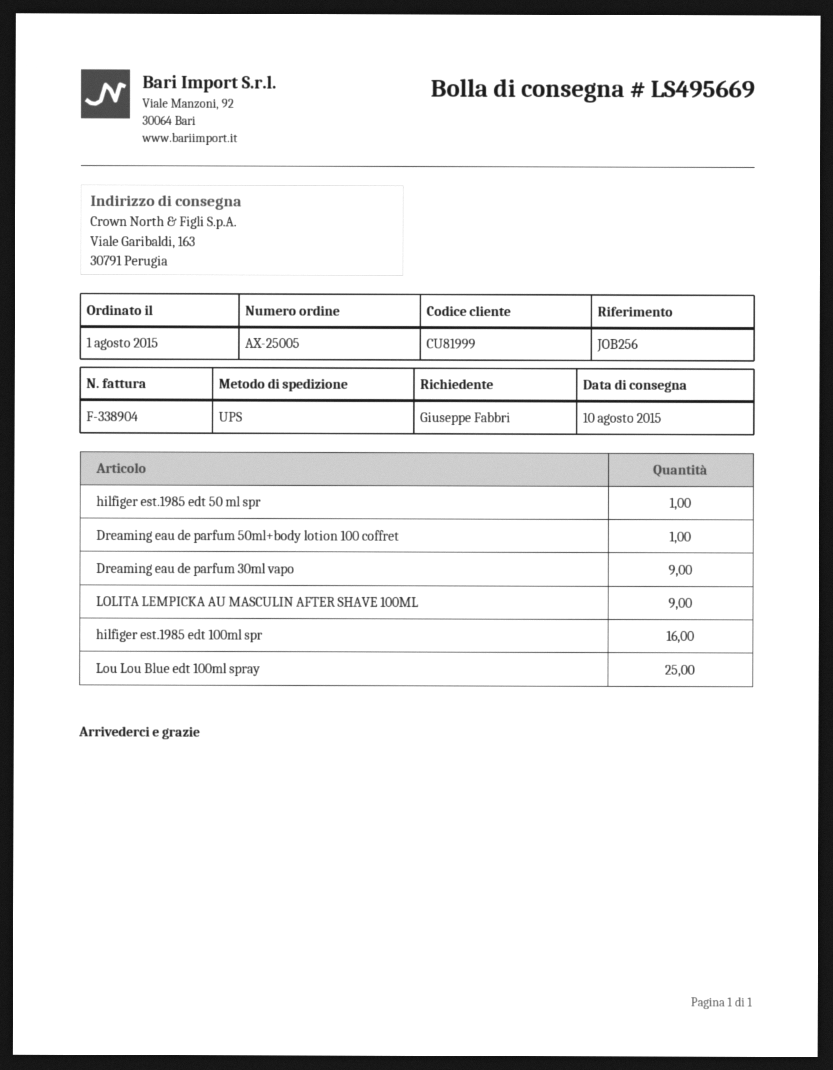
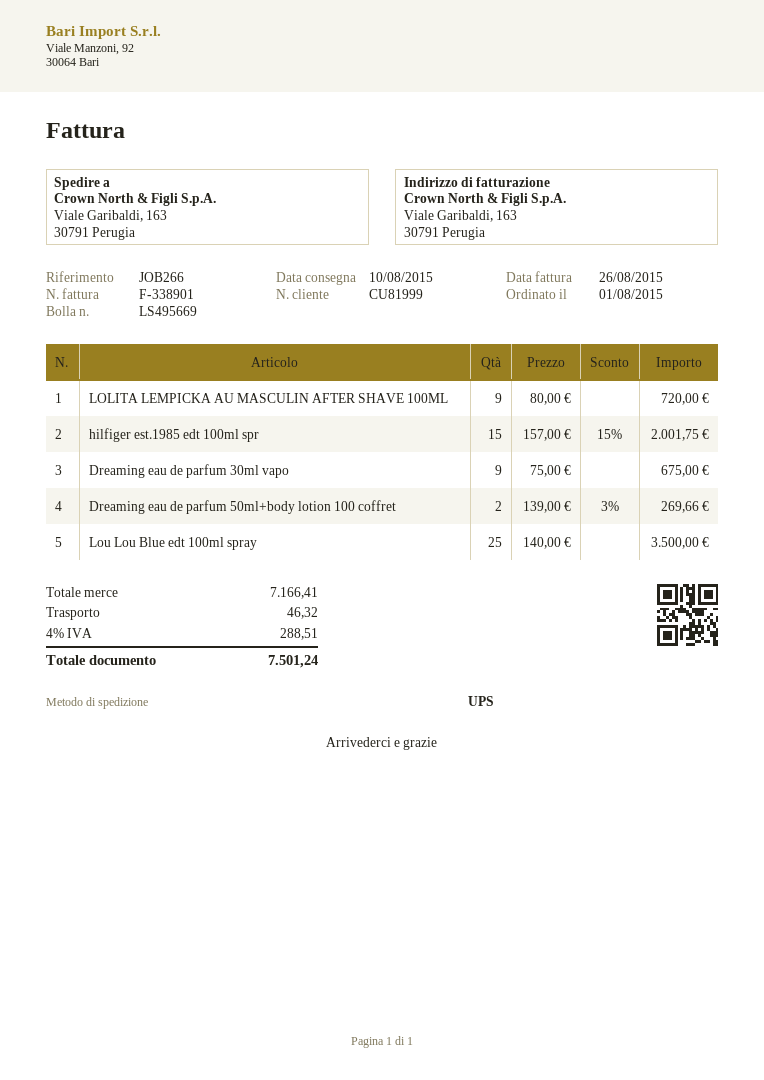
invoice number: F-338904 -> F-338901
reference: JOB256 -> JOB266
hilfiger est.1985 edt 50 ml spr: 1 -> none
Dreaming eau de parfum 50ml+body lotion 100 coffret: 1 -> 2
hilfiger est.1985 edt 100ml spr: 16 -> 15

